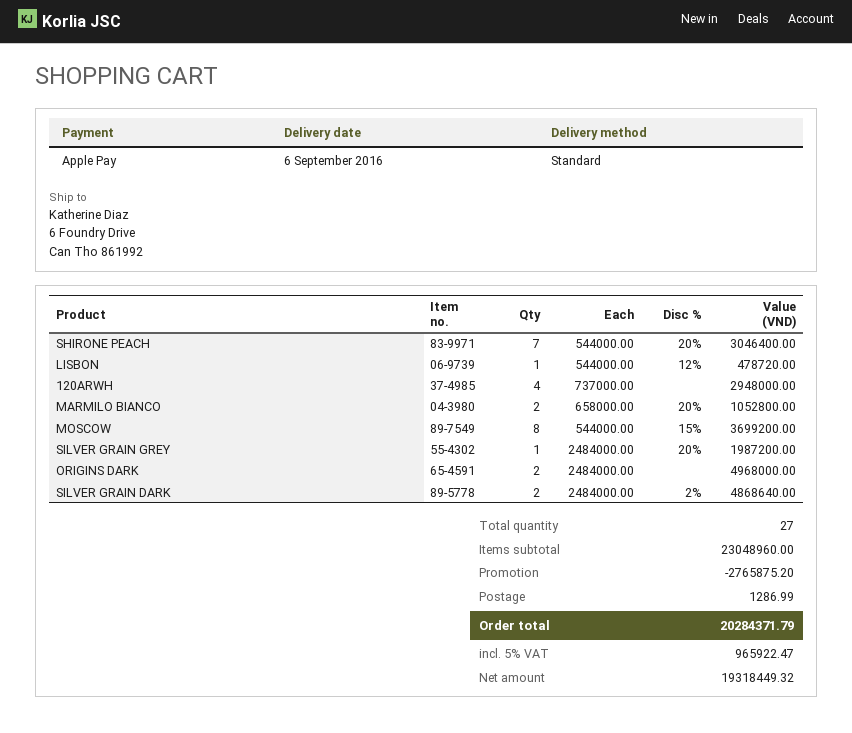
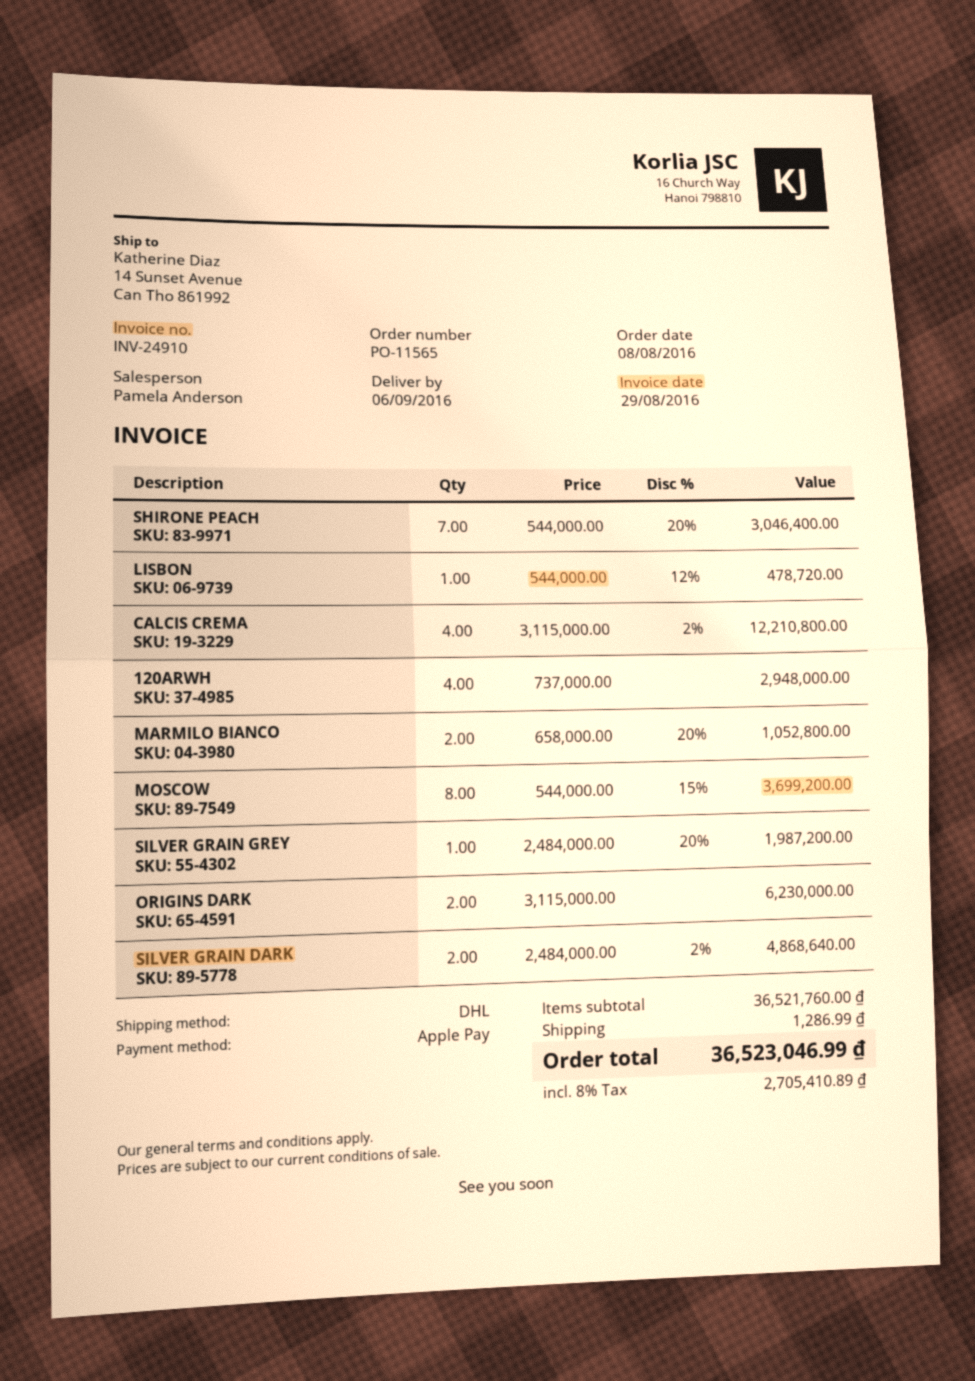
shipping method: standard -> DHL
ship to: 6 Foundry Drive, Can Tho 861992 -> 14 Sunset Avenue, Can Tho 861992
ORIGINS DARK: 2 x 2484000.00 = 4968000.00 -> 2 x 3115000.00 = 6230000.00
CALCIS CREMA: none -> 4 x 3115000.00 - 2% = 12210800.00
subtotal: 23048960.00 -> 36521760.00
discount: 2765875.20 -> none
tax: 5% = 965922.47 -> 8% = 2705410.89
total: 20284371.79 -> 36523046.99

